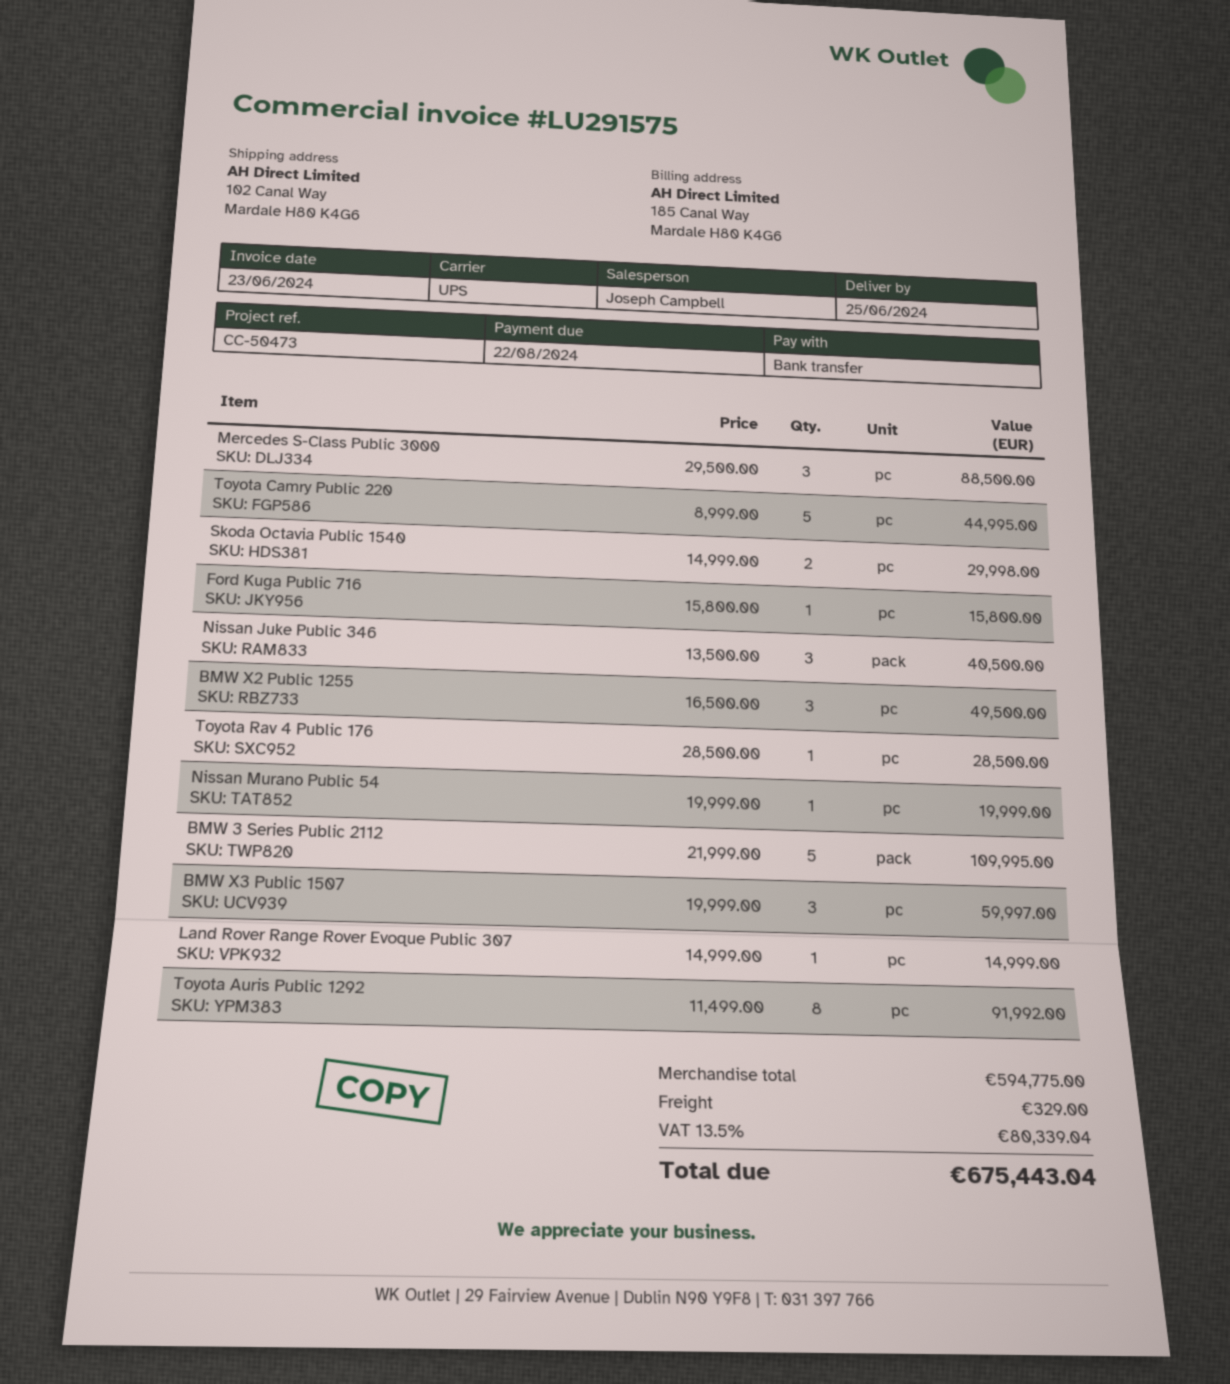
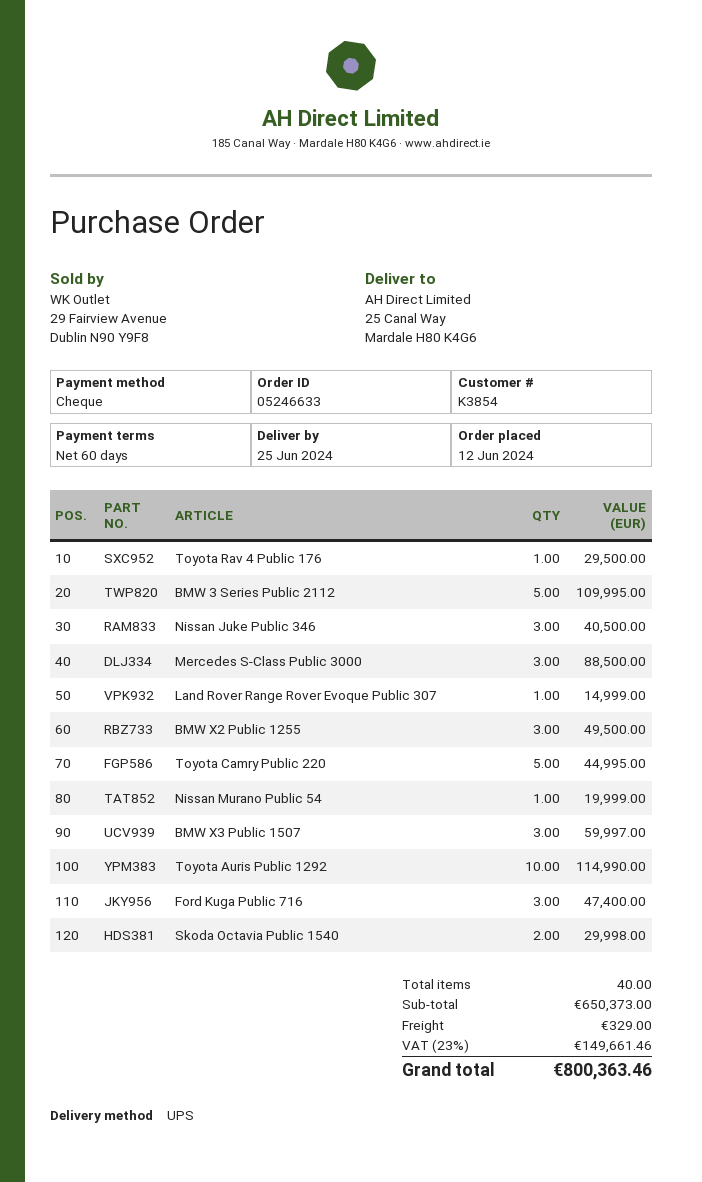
payment method: bank transfer -> cheque
ship to: 102 Canal Way, Mardale H80 K4G6 -> 25 Canal Way, Mardale H80 K4G6
Ford Kuga Public 716: 1 for 15800.00 -> 3 for 47400.00
Toyota Rav 4 Public 176: 1 for 28500.00 -> 1 for 29500.00
Toyota Auris Public 1292: 8 for 91992.00 -> 10 for 114990.00
subtotal: 594775.00 -> 650373.00
tax: 13.5% = 80339.04 -> 23% = 149661.46
total: 675443.04 -> 800363.46

